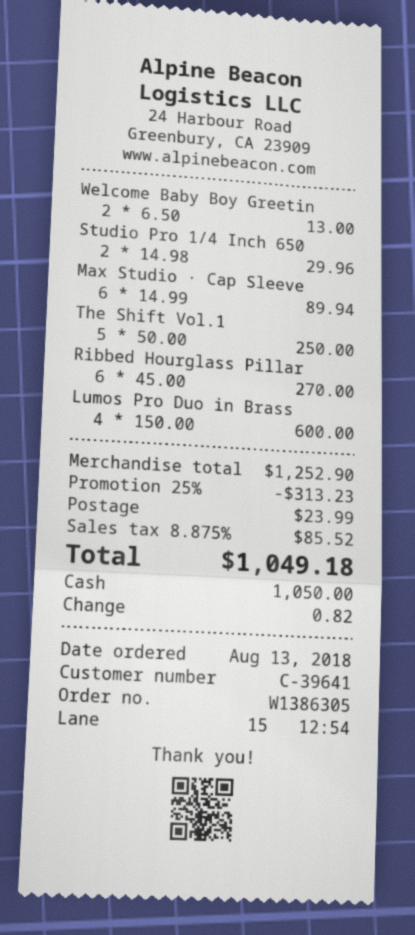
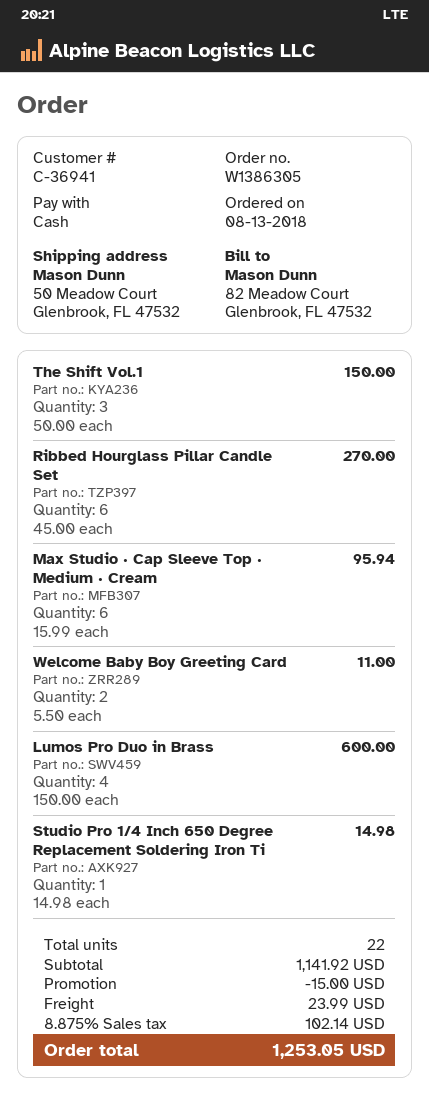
customer number: C-39641 -> C-36941
Welcome Baby Boy Greetin: 2 x 6.50 = 13.00 -> 2 x 5.50 = 11.00
Studio Pro 1/4 Inch 650: 2 x 14.98 = 29.96 -> 1 x 14.98 = 14.98
Max Studio · Cap Sleeve: 6 x 14.99 = 89.94 -> 6 x 15.99 = 95.94
The Shift Vol.1: 5 x 50.00 = 250.00 -> 3 x 50.00 = 150.00
subtotal: 1252.90 -> 1141.92
discount: 313.23 -> 15.00
tax: 8.875% = 85.52 -> 8.875% = 102.14
total: 1049.18 -> 1253.05

